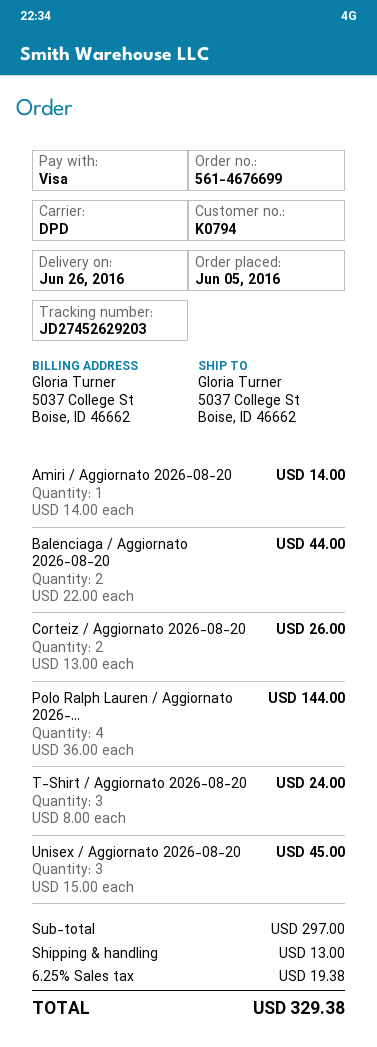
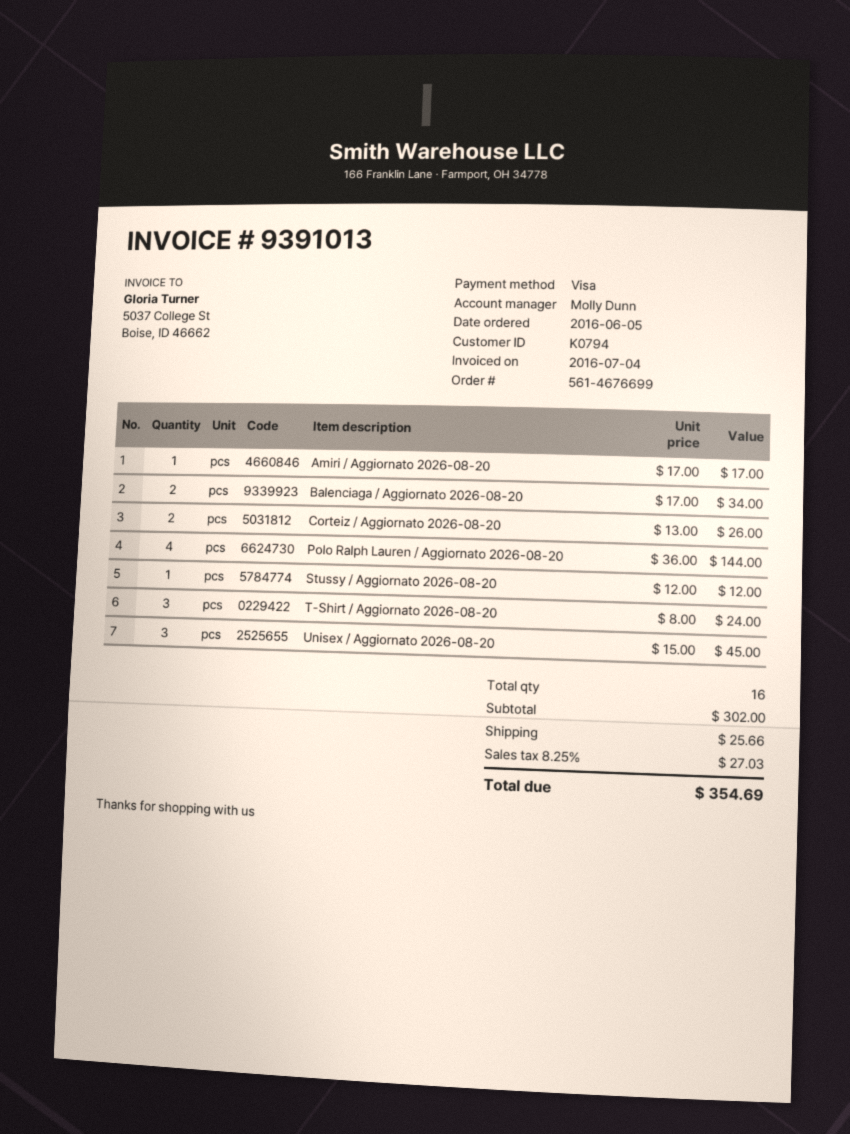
Amiri / Aggiornato 2026-08-20: 1 x 14.00 = 14.00 -> 1 x 17.00 = 17.00
Balenciaga / Aggiornato 2026-08-20: 2 x 22.00 = 44.00 -> 2 x 17.00 = 34.00
Stussy / Aggiornato 2026-08-20: none -> 1 x 12.00 = 12.00
subtotal: 297.00 -> 302.00
shipping: 13.00 -> 25.66
tax: 6.25% = 19.38 -> 8.25% = 27.03
total: 329.38 -> 354.69

